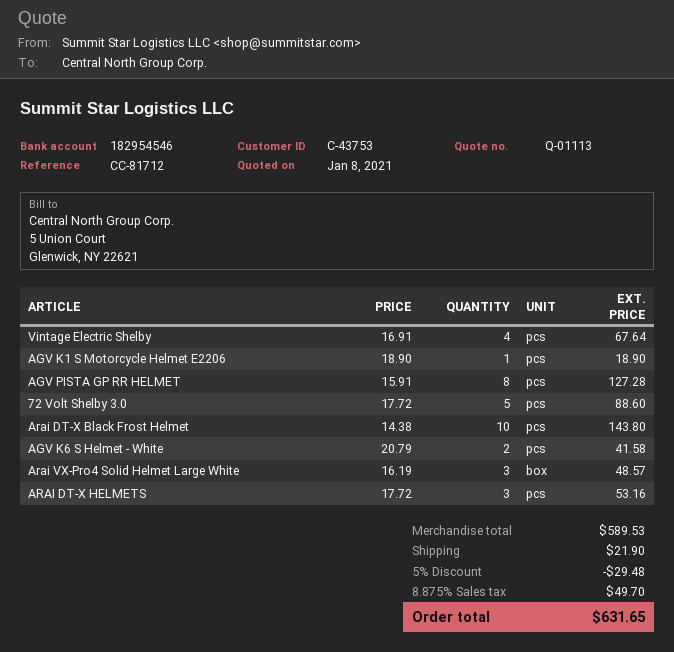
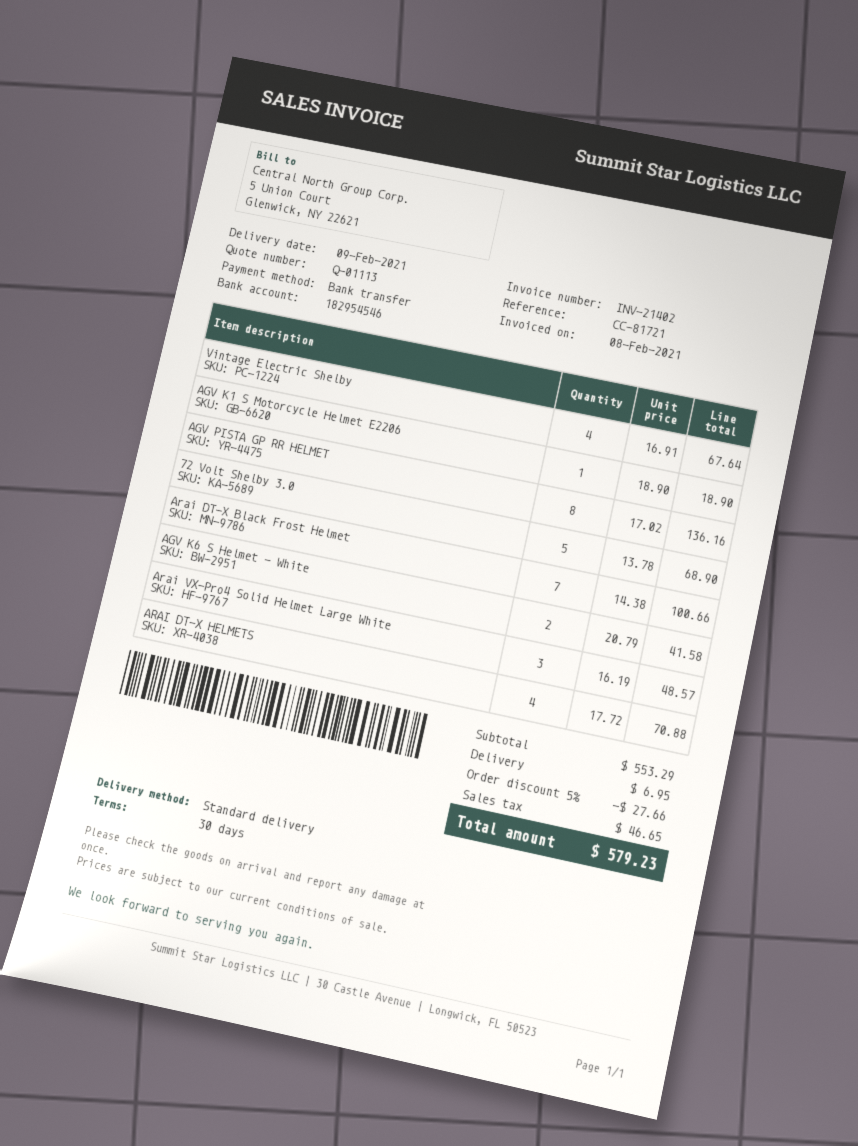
reference: CC-81712 -> CC-81721
AGV PISTA GP RR HELMET: 8 x 15.91 = 127.28 -> 8 x 17.02 = 136.16
72 Volt Shelby 3.0: 5 x 17.72 = 88.60 -> 5 x 13.78 = 68.90
Arai DT-X Black Frost Helmet: 10 x 14.38 = 143.80 -> 7 x 14.38 = 100.66
ARAI DT-X HELMETS: 3 x 17.72 = 53.16 -> 4 x 17.72 = 70.88
subtotal: 589.53 -> 553.29
discount: 5% = 29.48 -> 5% = 27.66
shipping: 21.90 -> 6.95
tax: 49.70 -> 46.65
total: 631.65 -> 579.23

